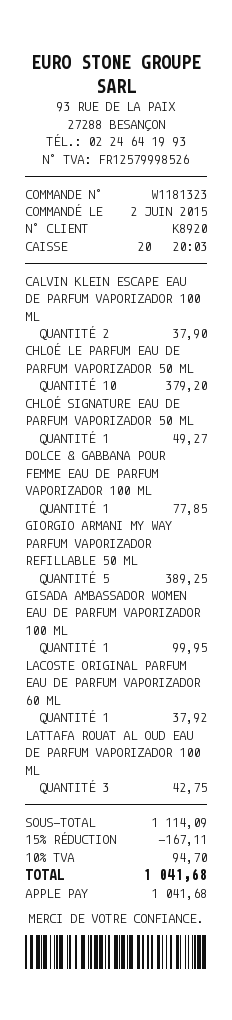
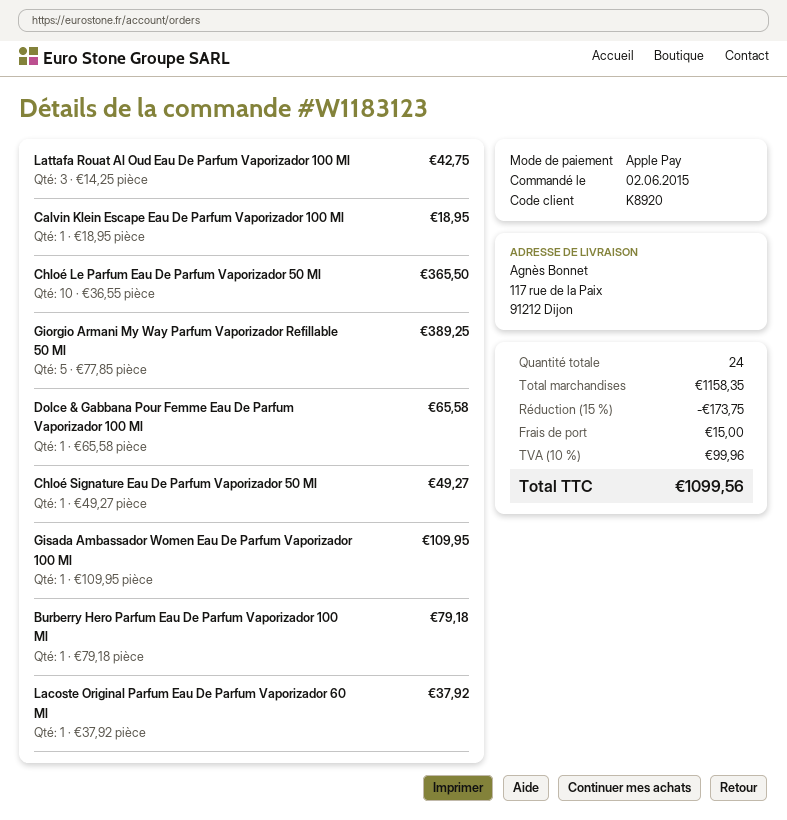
order number: W1181323 -> W1183123
CALVIN KLEIN ESCAPE EAU DE PARFUM VAPORIZADOR 100 ML: 2 for 37.90 -> 1 for 18.95
CHLOÉ LE PARFUM EAU DE PARFUM VAPORIZADOR 50 ML: 10 for 379.20 -> 10 for 365.50
DOLCE & GABBANA POUR FEMME EAU DE PARFUM VAPORIZADOR 100 ML: 1 for 77.85 -> 1 for 65.58
GISADA AMBASSADOR WOMEN EAU DE PARFUM VAPORIZADOR 100 ML: 1 for 99.95 -> 1 for 109.95
Burberry Hero Parfum Eau De Parfum Vaporizador 100 Ml: none -> 1 for 79.18
subtotal: 1114.09 -> 1158.35
discount: 15% = 167.11 -> 15% = 173.75
shipping: none -> 15.00
tax: 10% = 94.70 -> 10% = 99.96
total: 1041.68 -> 1099.56

